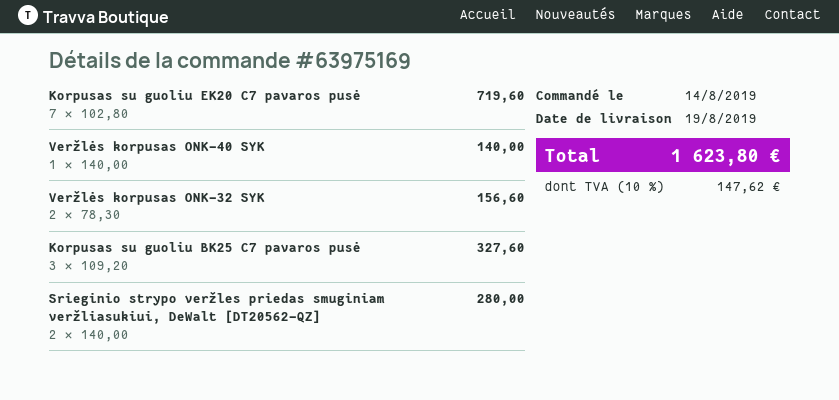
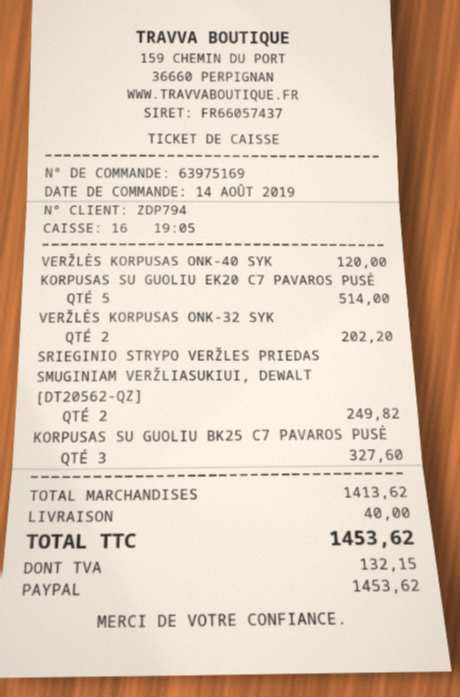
Korpusas su guoliu EK20 C7 pavaros pusė: 7 for 719.60 -> 5 for 514.00
Veržlės korpusas ONK-40 SYK: 1 for 140.00 -> 1 for 120.00
Veržlės korpusas ONK-32 SYK: 2 for 156.60 -> 2 for 202.20
Srieginio strypo veržles priedas smuginiam veržliasukiui, DeWalt [DT20562-QZ]: 2 for 280.00 -> 2 for 249.82
shipping: none -> 40.00
tax: 147.62 -> 132.15
total: 1623.80 -> 1453.62

